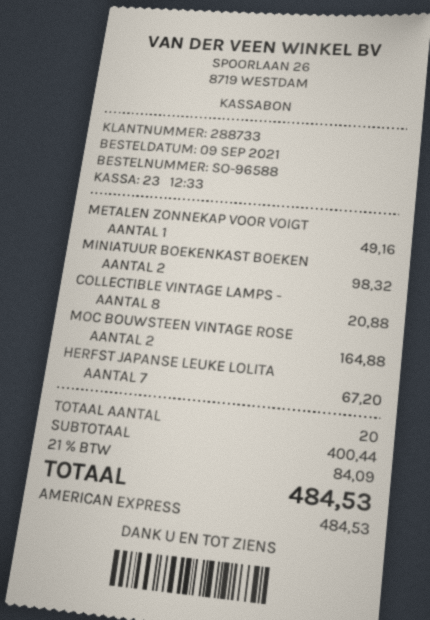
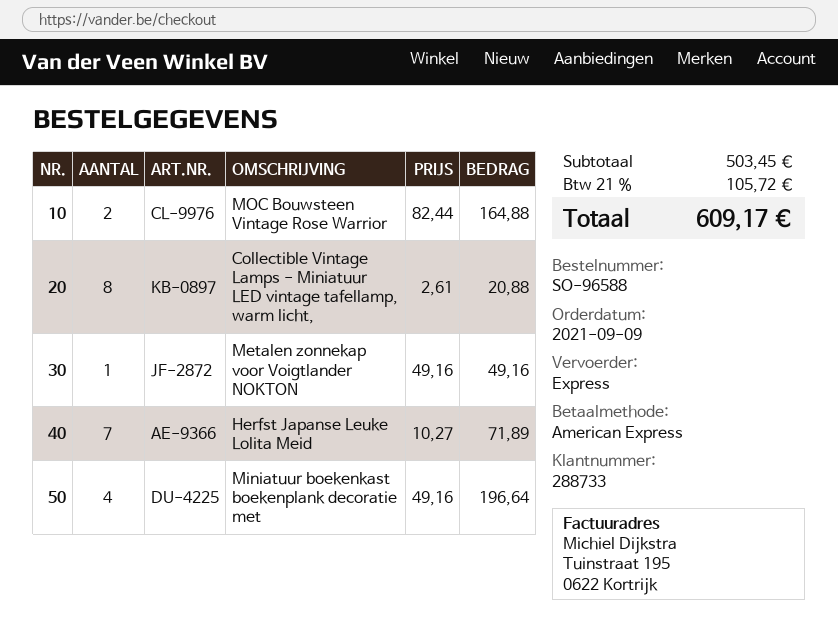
MINIATUUR BOEKENKAST BOEKEN: 2 for 98.32 -> 4 for 196.64
HERFST JAPANSE LEUKE LOLITA: 7 for 67.20 -> 7 for 71.89
subtotal: 400.44 -> 503.45
tax: 21% = 84.09 -> 21% = 105.72
total: 484.53 -> 609.17

